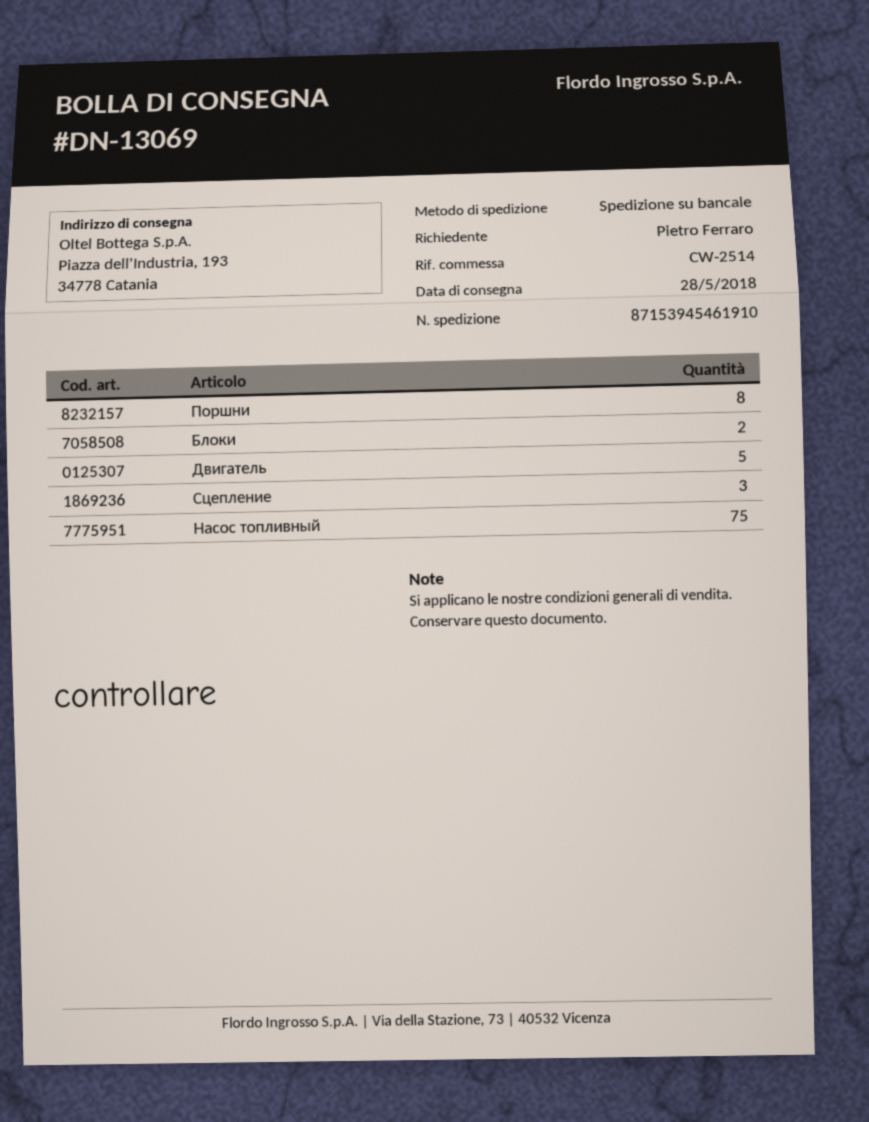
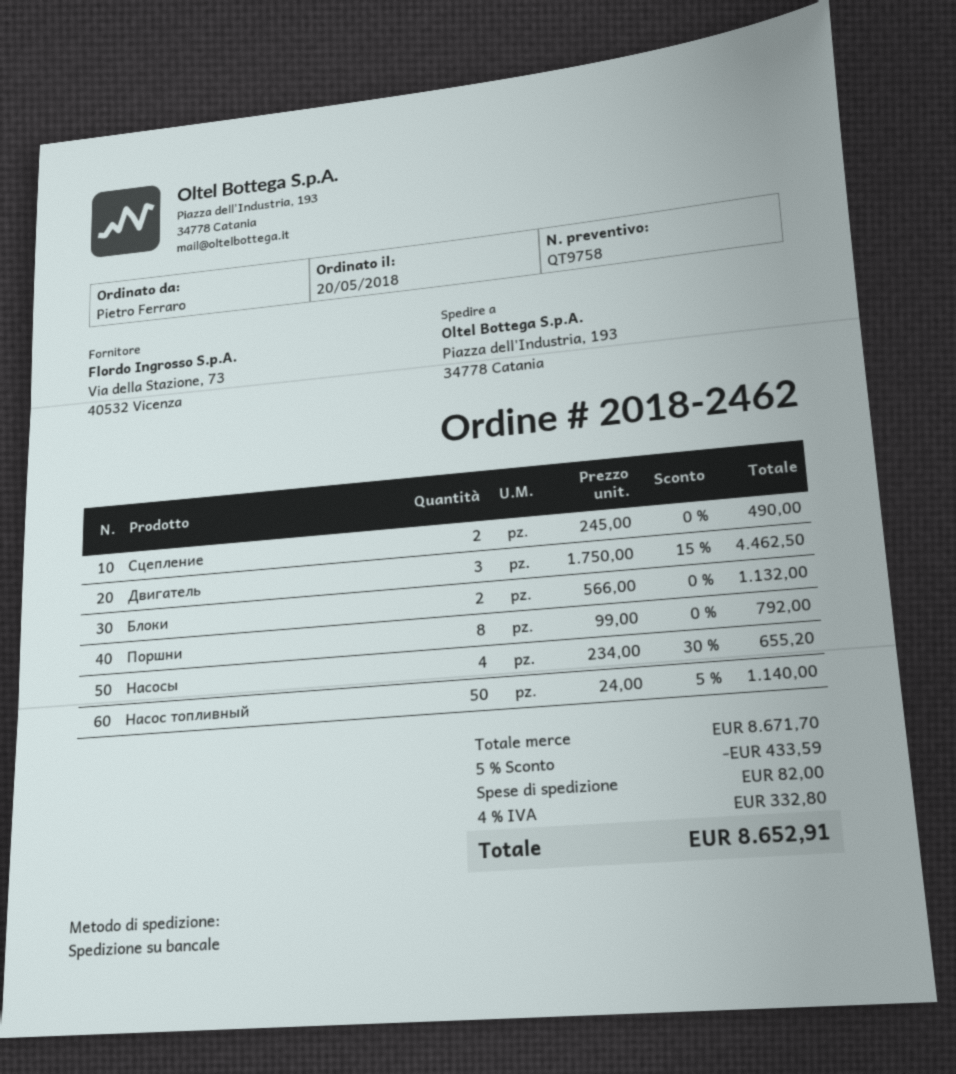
Двигатель: 5 -> 3
Сцепление: 3 -> 2
Насос топливный: 75 -> 50
Насосы: none -> 4

